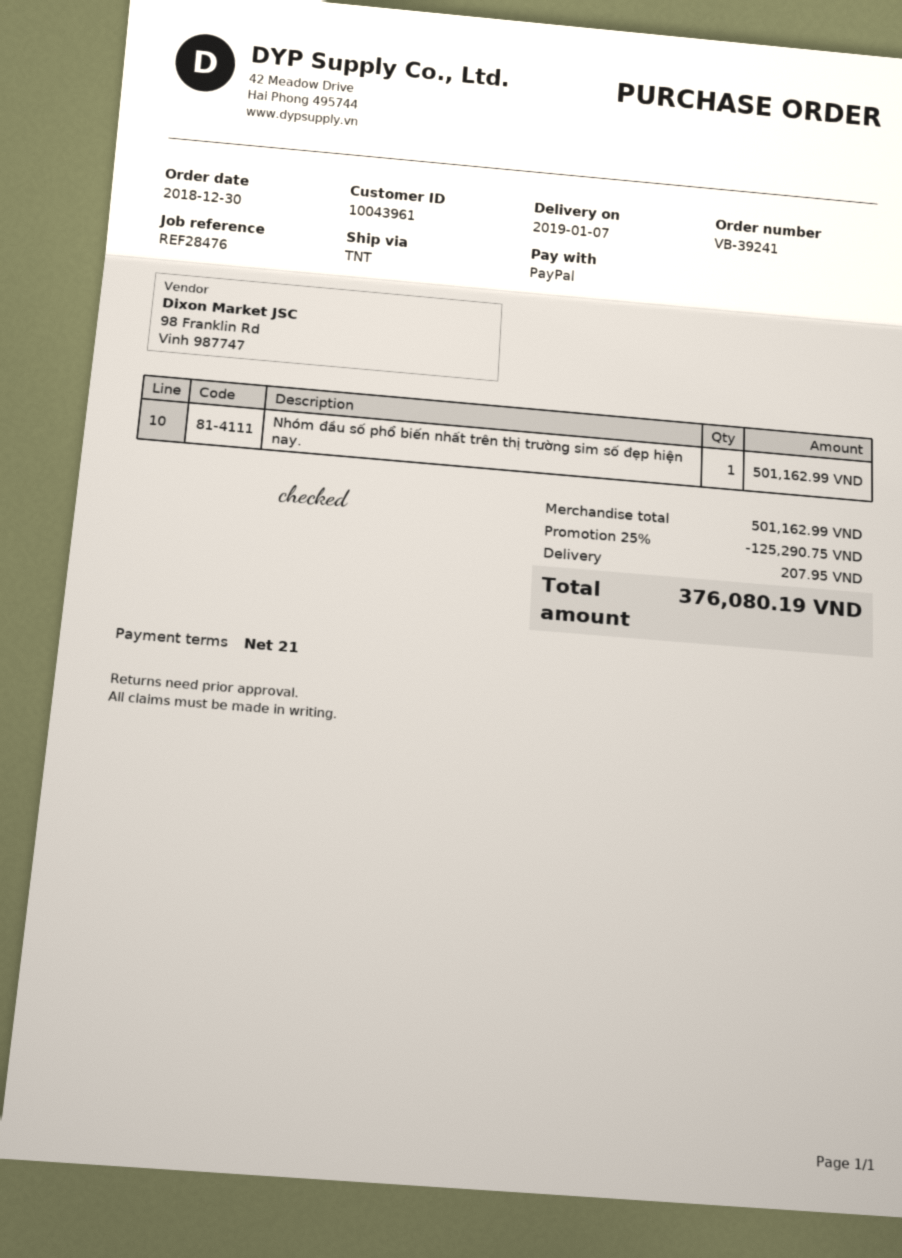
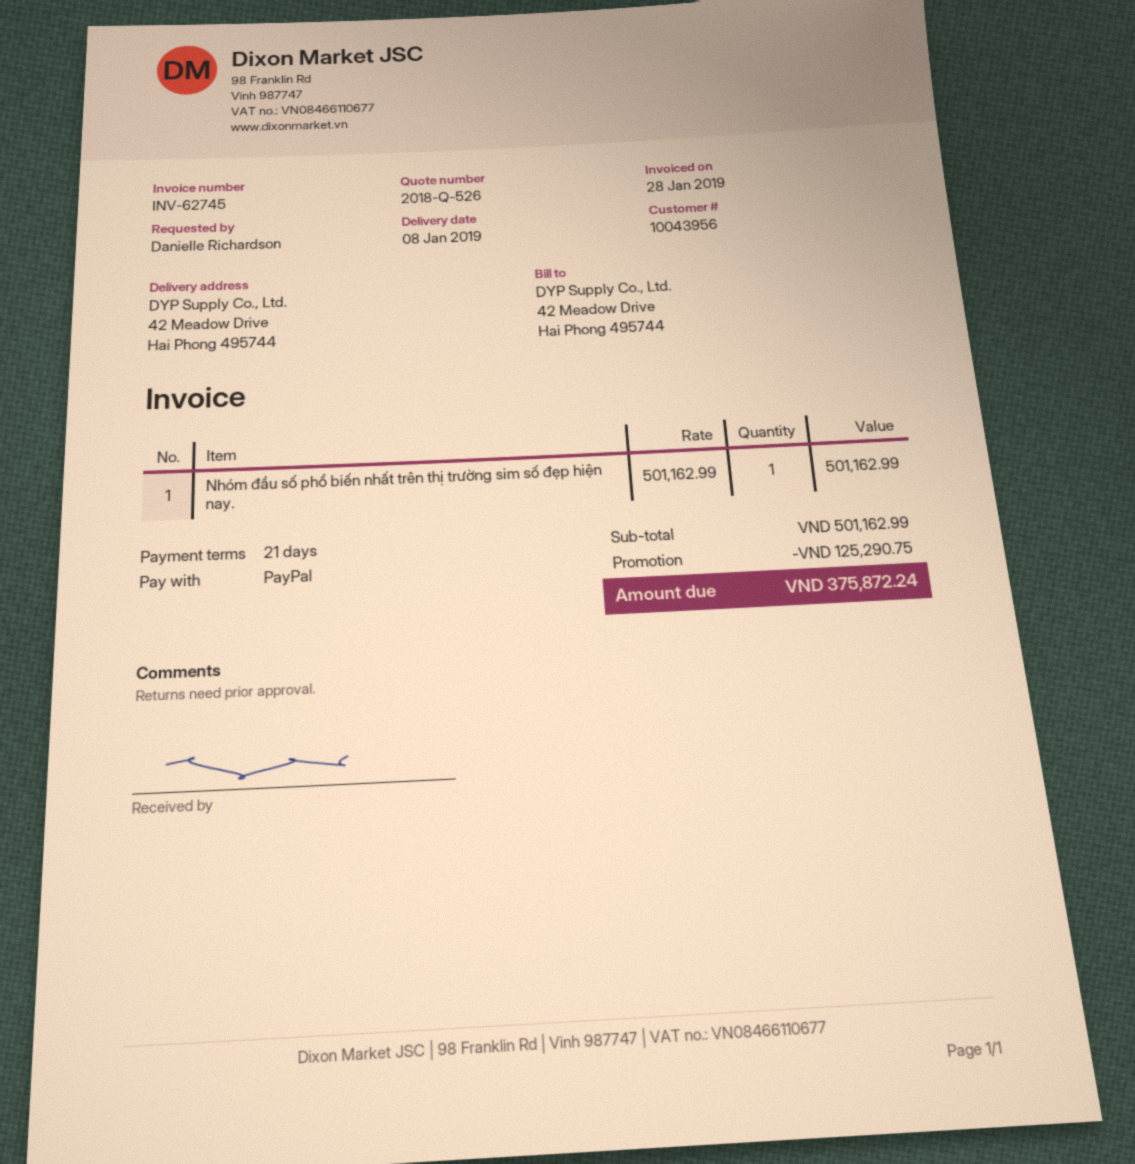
delivery date: 2019-01-07 -> 2019-01-08
customer number: 10043961 -> 10043956
shipping: 207.95 -> none
total: 376080.19 -> 375872.24

